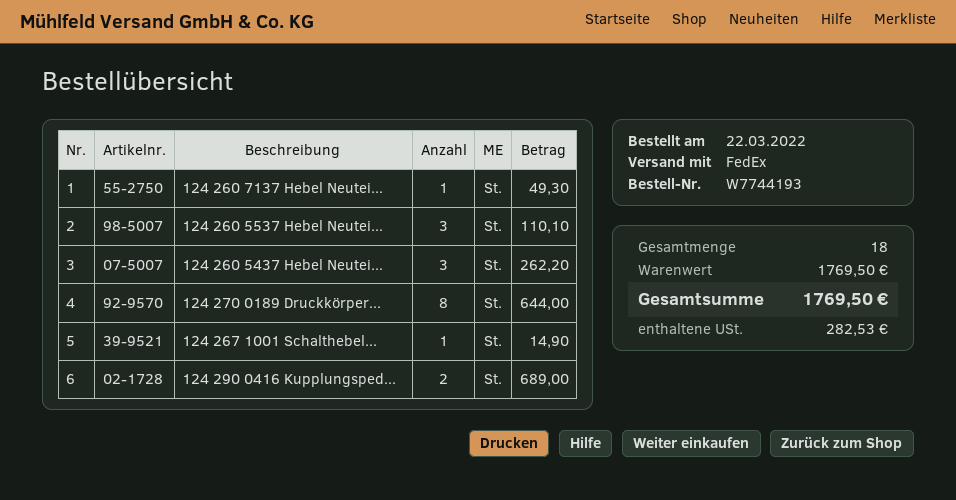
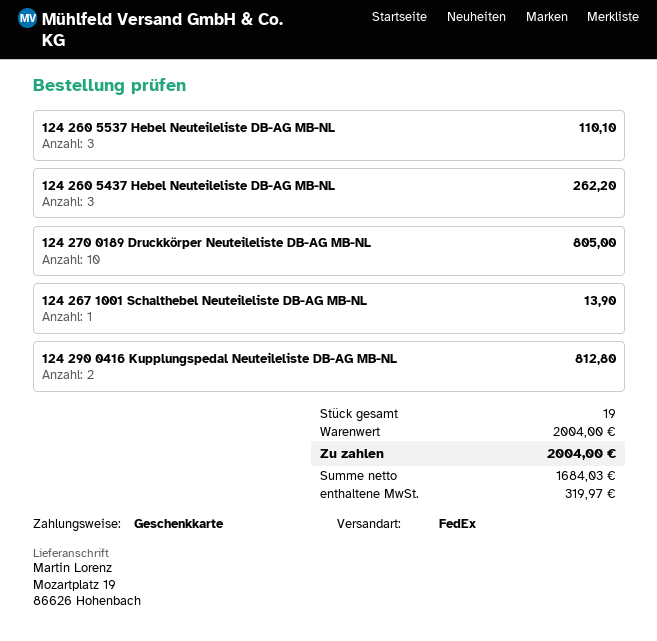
124 260 7137 Hebel Neutei...: 1 for 49.30 -> none
124 270 0189 Druckkörper...: 8 for 644.00 -> 10 for 805.00
124 267 1001 Schalthebel...: 1 for 14.90 -> 1 for 13.90
124 290 0416 Kupplungsped...: 2 for 689.00 -> 2 for 812.80
total quantity: 18 -> 19
subtotal: 1769.50 -> 2004.00
tax: 282.53 -> 319.97
total: 1769.50 -> 2004.00

